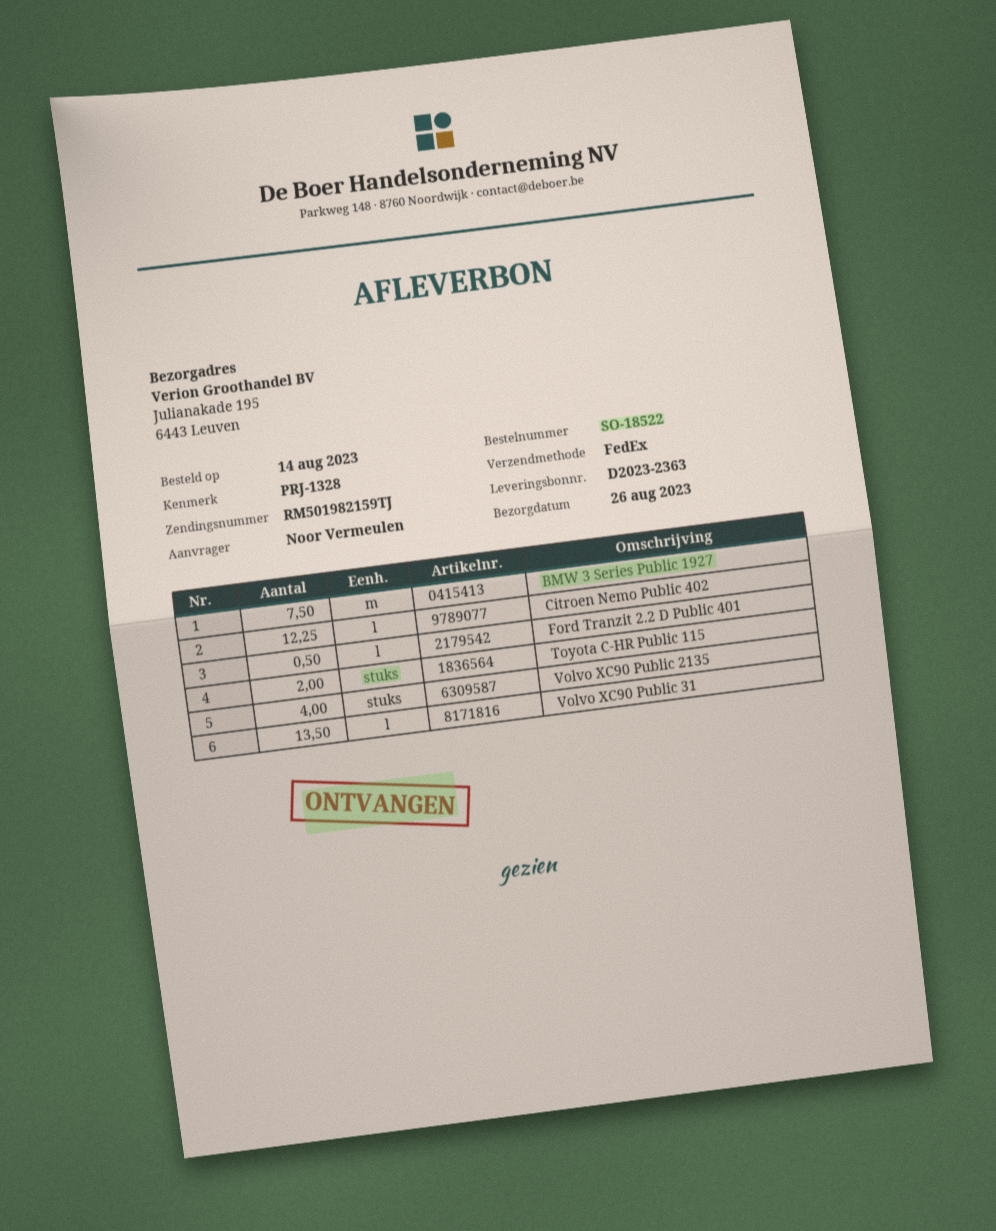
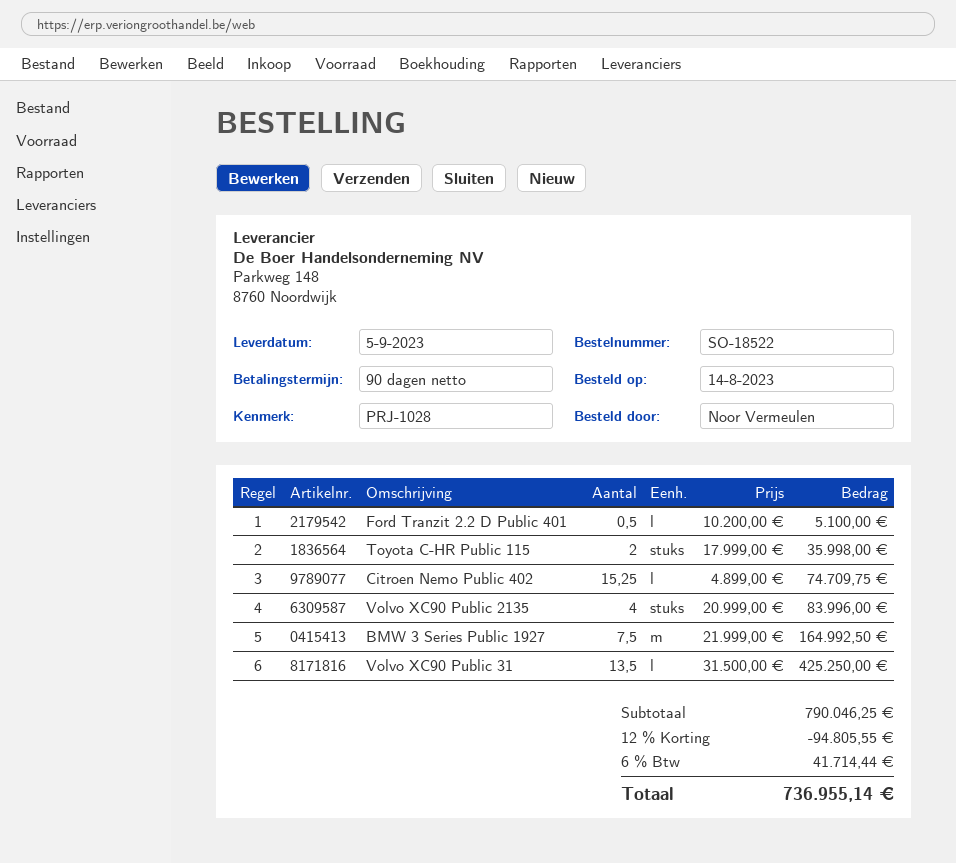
delivery date: 2023-08-26 -> 2023-09-05
reference: PRJ-1328 -> PRJ-1028
Citroen Nemo Public 402: 12.25 -> 15.25

